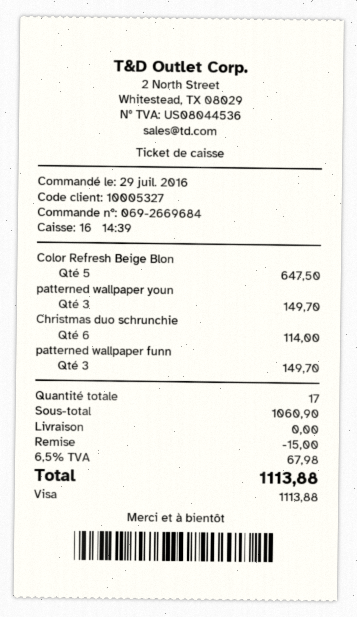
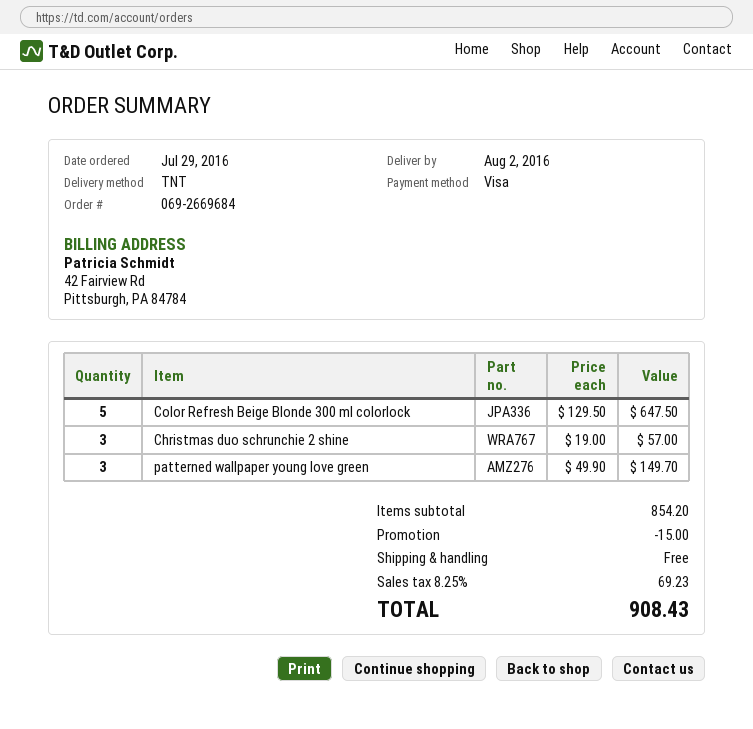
Christmas duo schrunchie: 6 for 114.00 -> 3 for 57.00
patterned wallpaper funn: 3 for 149.70 -> none
subtotal: 1060.90 -> 854.20
tax: 6.5% = 67.98 -> 8.25% = 69.23
total: 1113.88 -> 908.43

